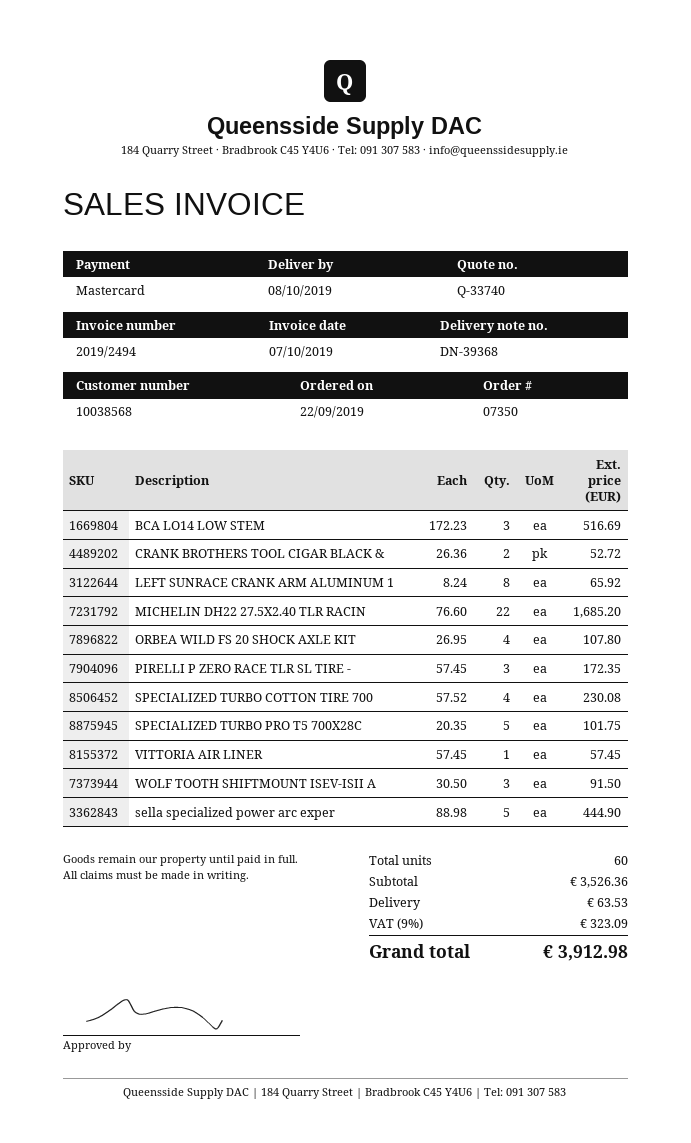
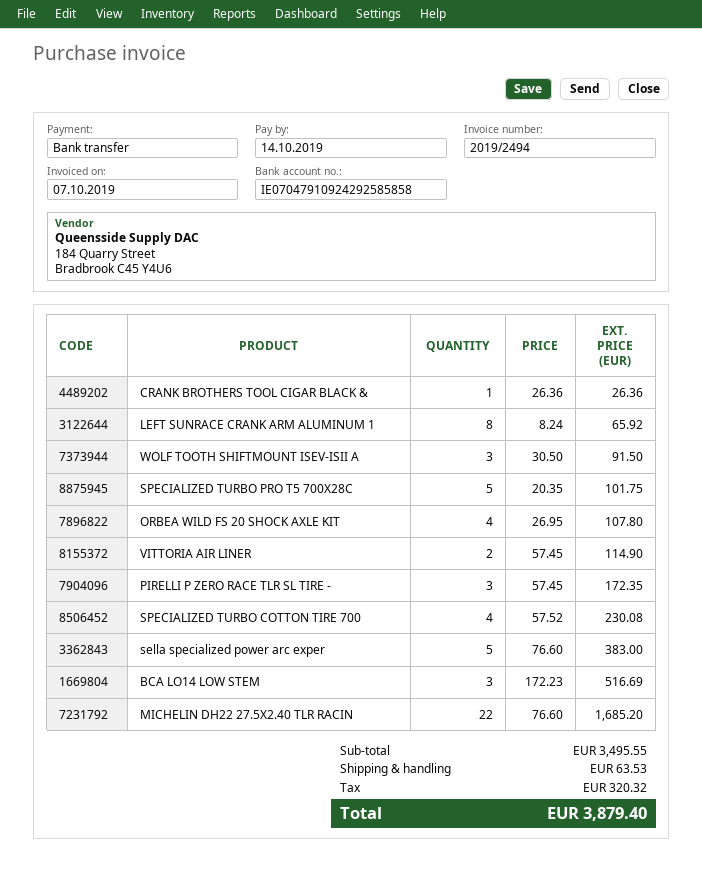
payment method: Mastercard -> bank transfer
CRANK BROTHERS TOOL CIGAR BLACK &: 2 x 26.36 = 52.72 -> 1 x 26.36 = 26.36
VITTORIA AIR LINER: 1 x 57.45 = 57.45 -> 2 x 57.45 = 114.90
sella specialized power arc exper: 5 x 88.98 = 444.90 -> 5 x 76.60 = 383.00
subtotal: 3526.36 -> 3495.55
tax: 323.09 -> 320.32
total: 3912.98 -> 3879.40

